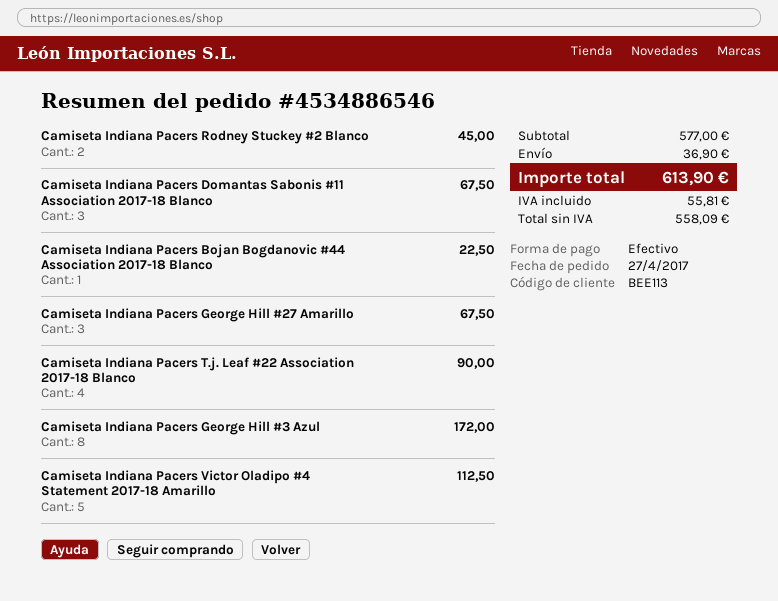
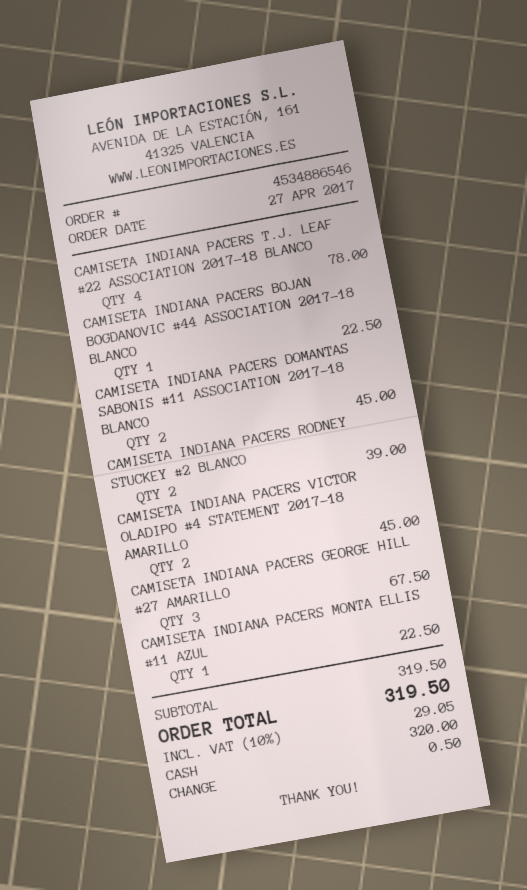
Camiseta Indiana Pacers Rodney Stuckey #2 Blanco: 2 for 45.00 -> 2 for 39.00
Camiseta Indiana Pacers Domantas Sabonis #11 Association 2017-18 Blanco: 3 for 67.50 -> 2 for 45.00
Camiseta Indiana Pacers T.j. Leaf #22 Association 2017-18 Blanco: 4 for 90.00 -> 4 for 78.00
Camiseta Indiana Pacers George Hill #3 Azul: 8 for 172.00 -> none
Camiseta Indiana Pacers Victor Oladipo #4 Statement 2017-18 Amarillo: 5 for 112.50 -> 2 for 45.00
CAMISETA INDIANA PACERS MONTA ELLIS #11 AZUL: none -> 1 for 22.50
subtotal: 577.00 -> 319.50
shipping: 36.90 -> none
tax: 55.81 -> 29.05
total: 613.90 -> 319.50

